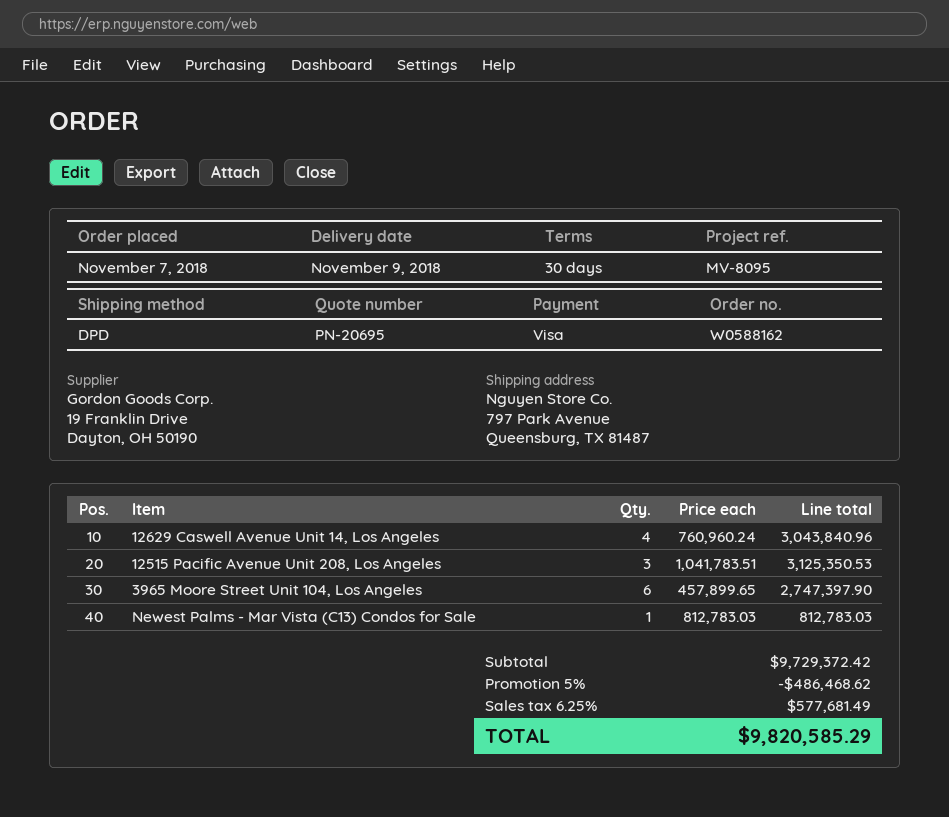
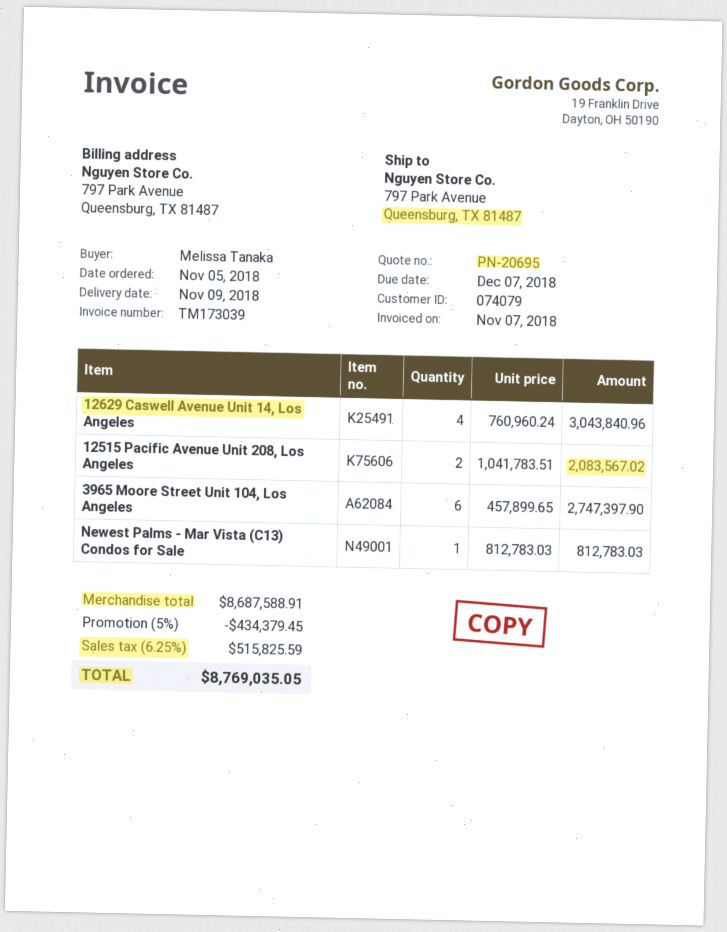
order date: 2018-11-07 -> 2018-11-05
12515 Pacific Avenue Unit 208, Los Angeles: 3 x 1041783.51 = 3125350.53 -> 2 x 1041783.51 = 2083567.02
subtotal: 9729372.42 -> 8687588.91
discount: 5% = 486468.62 -> 5% = 434379.45
tax: 6.25% = 577681.49 -> 6.25% = 515825.59
total: 9820585.29 -> 8769035.05

